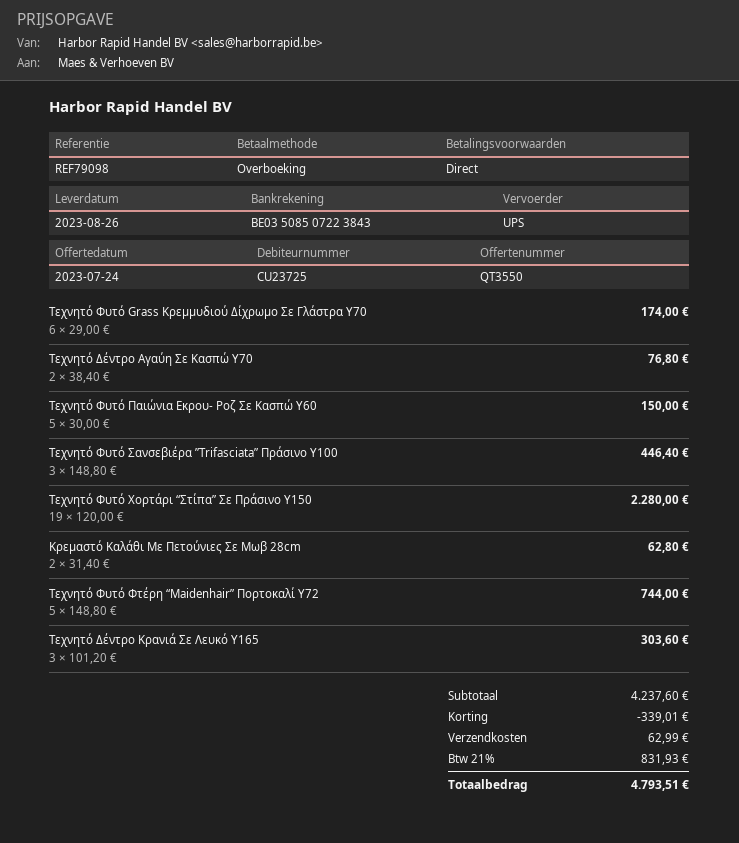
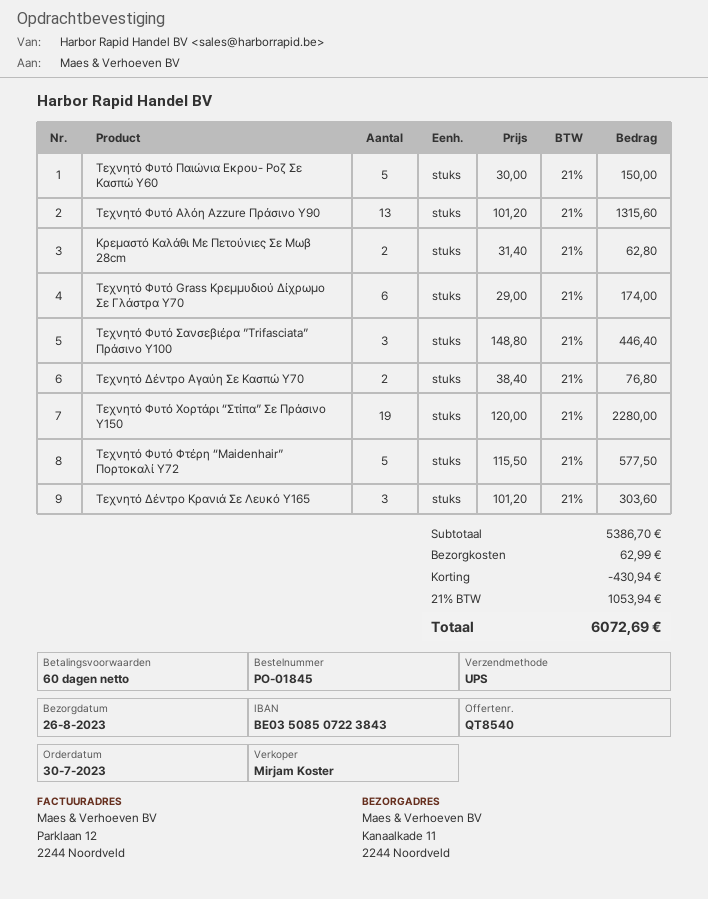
quote number: QT3550 -> QT8540
payment terms: on receipt -> 60 days
Τεχνητό Φυτό Φτέρη “Maidenhair” Πορτοκαλί Υ72: 5 x 148.80 = 744.00 -> 5 x 115.50 = 577.50
Τεχνητό Φυτό Αλόη Azzure Πράσινο Υ90: none -> 13 x 101.20 = 1315.60
subtotal: 4237.60 -> 5386.70
discount: 339.01 -> 430.94
tax: 21% = 831.93 -> 21% = 1053.94
total: 4793.51 -> 6072.69

